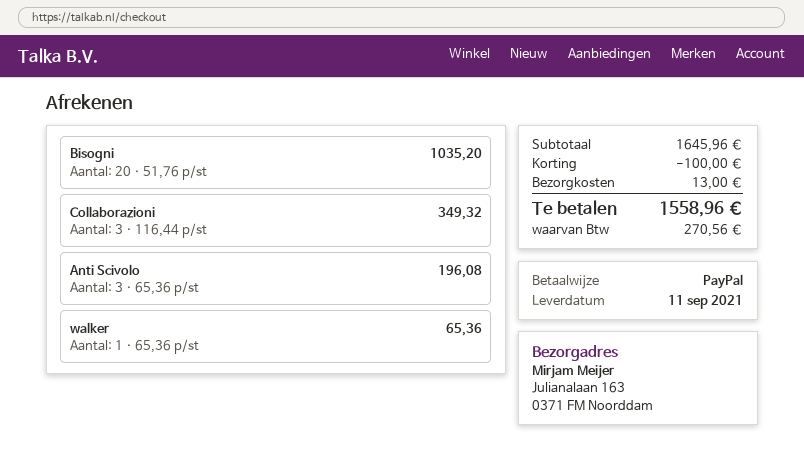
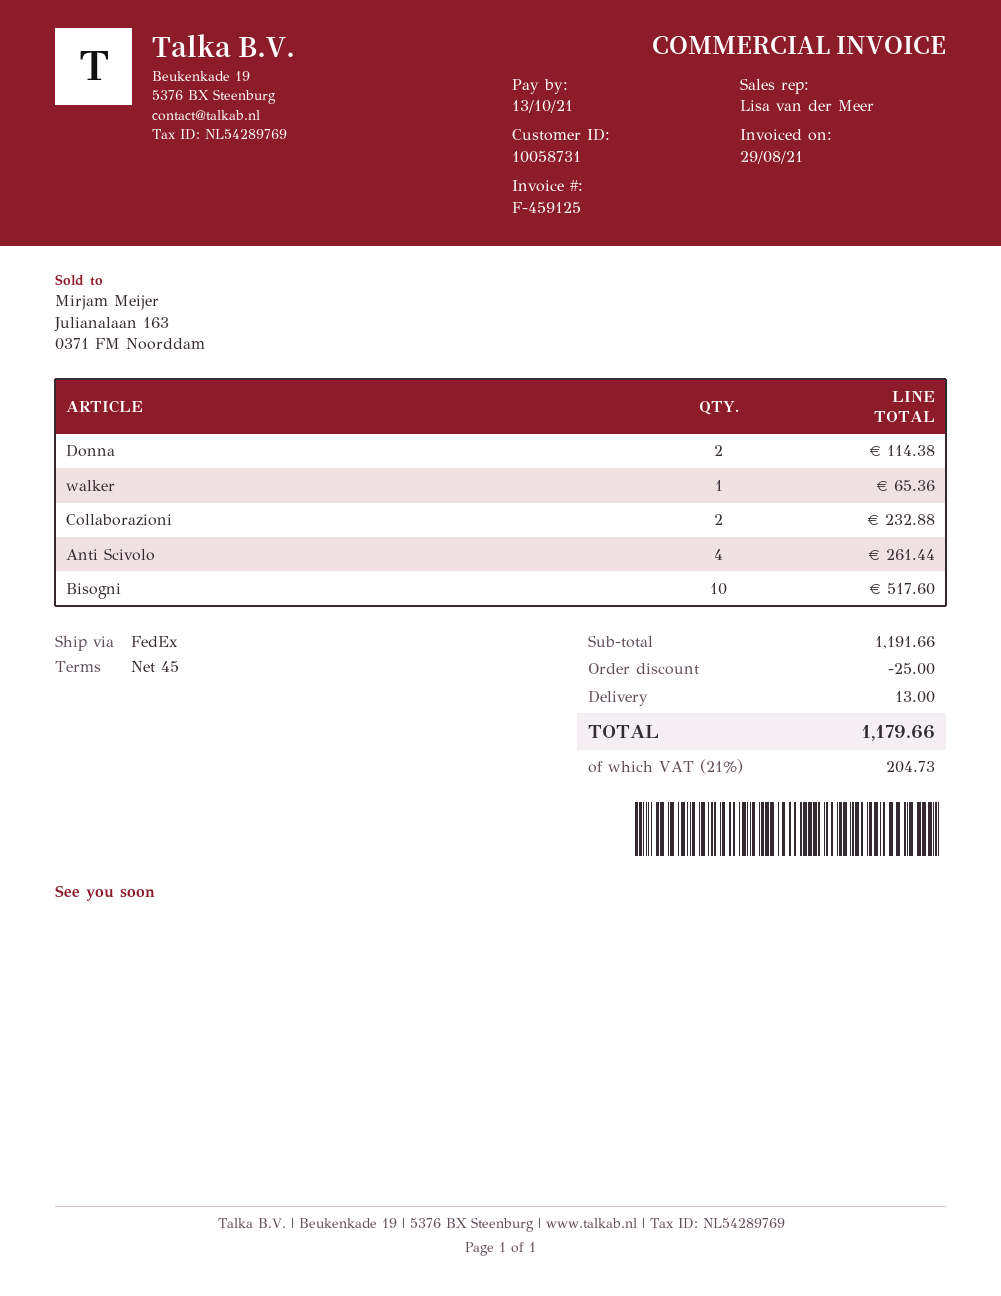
Bisogni: 20 for 1035.20 -> 10 for 517.60
Collaborazioni: 3 for 349.32 -> 2 for 232.88
Anti Scivolo: 3 for 196.08 -> 4 for 261.44
Donna: none -> 2 for 114.38
subtotal: 1645.96 -> 1191.66
discount: 100.00 -> 25.00
tax: 270.56 -> 204.73
total: 1558.96 -> 1179.66

